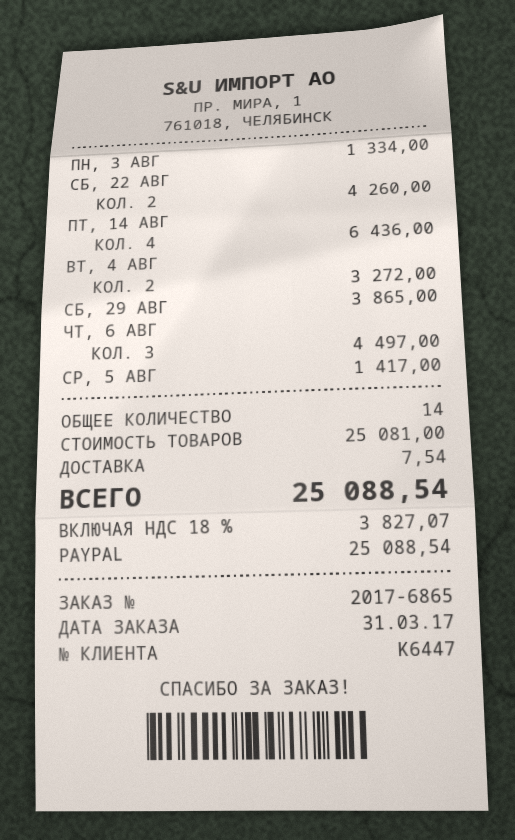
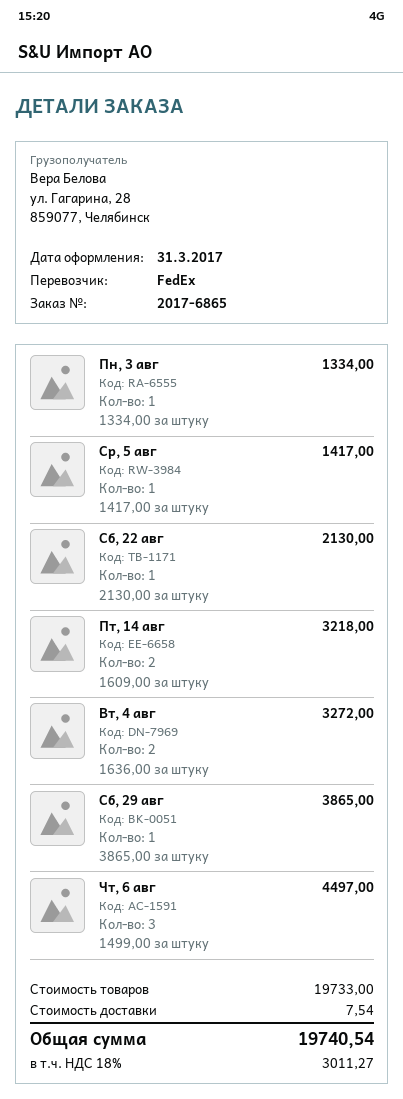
СБ, 22 АВГ: 2 for 4260.00 -> 1 for 2130.00
ПТ, 14 АВГ: 4 for 6436.00 -> 2 for 3218.00
subtotal: 25081.00 -> 19733.00
tax: 18% = 3827.07 -> 18% = 3011.27
total: 25088.54 -> 19740.54

